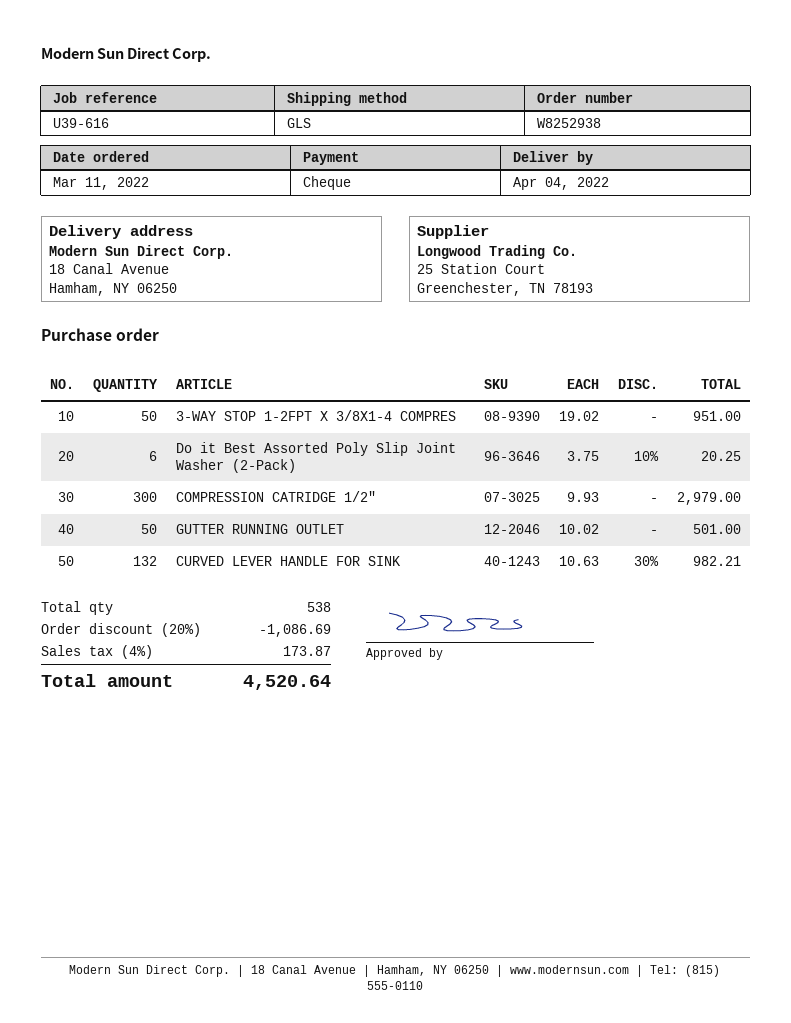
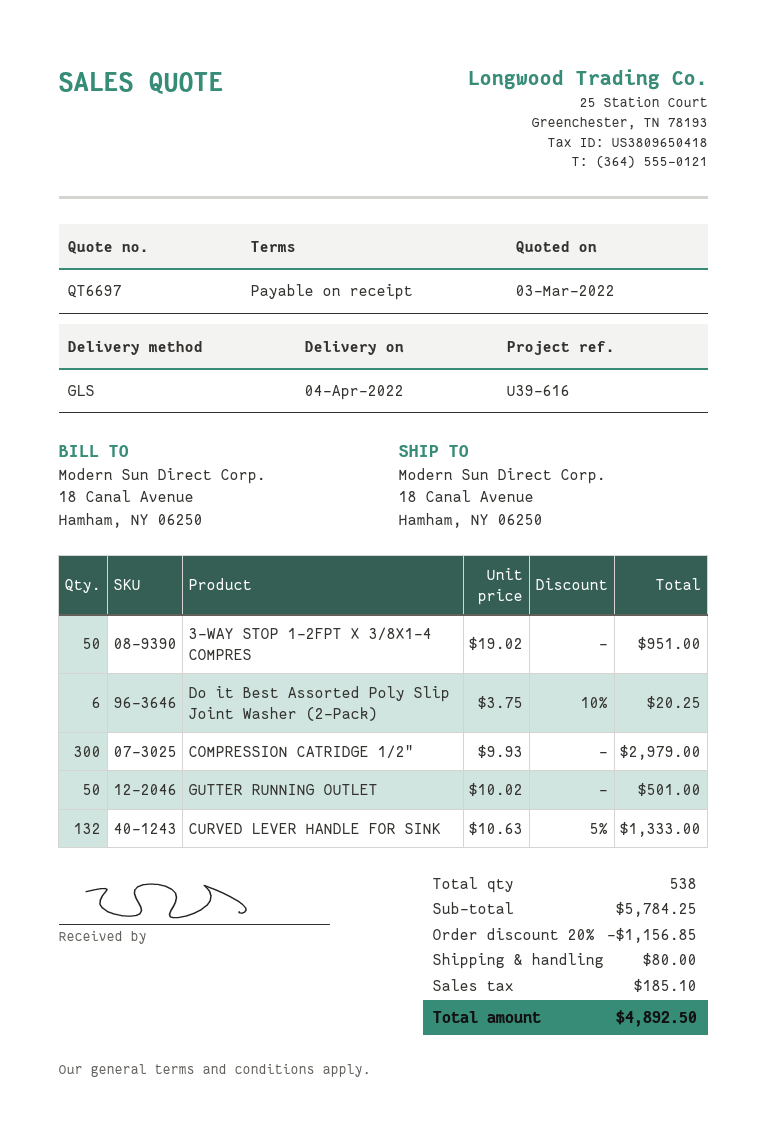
CURVED LEVER HANDLE FOR SINK: 132 x 10.63 - 30% = 982.21 -> 132 x 10.63 - 5% = 1333.00
discount: 20% = 1086.69 -> 20% = 1156.85
shipping: none -> 80.00
tax: 173.87 -> 185.10
total: 4520.64 -> 4892.50

